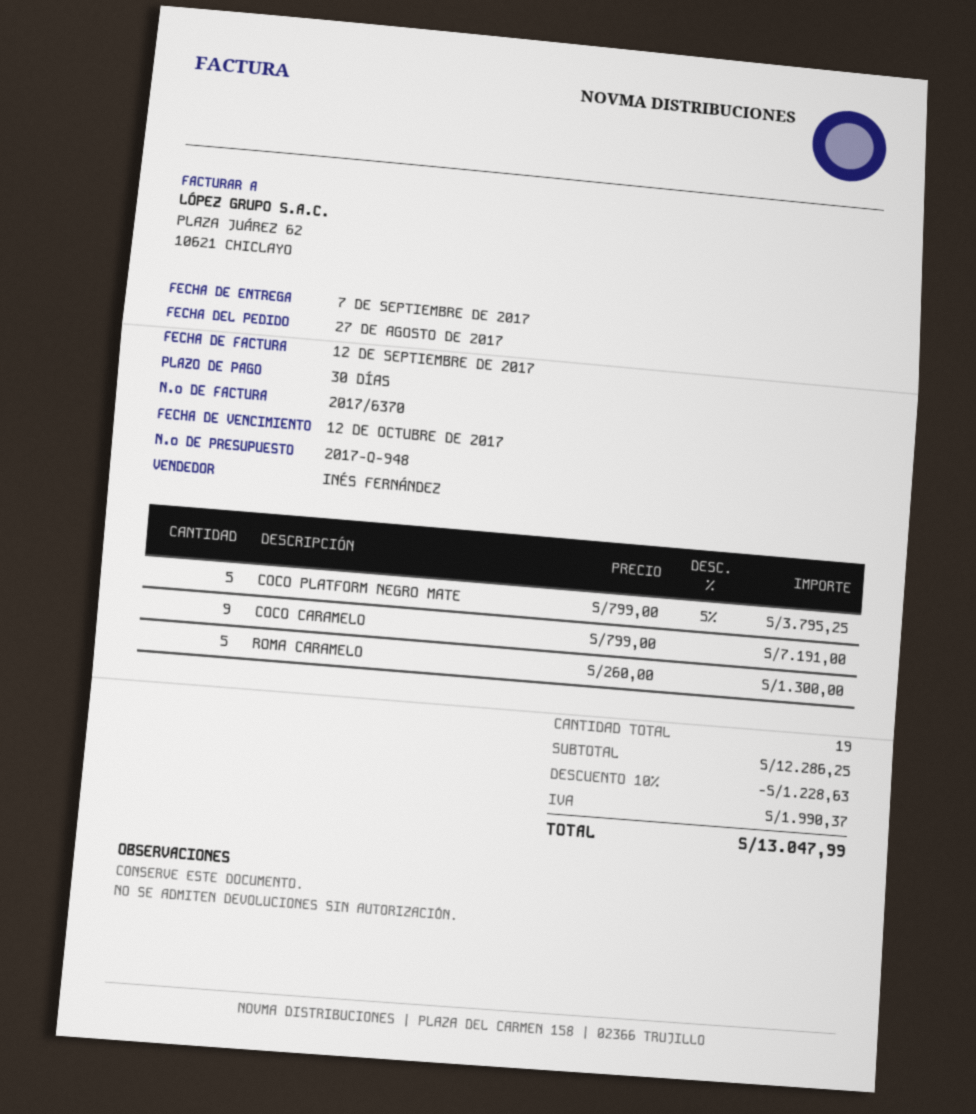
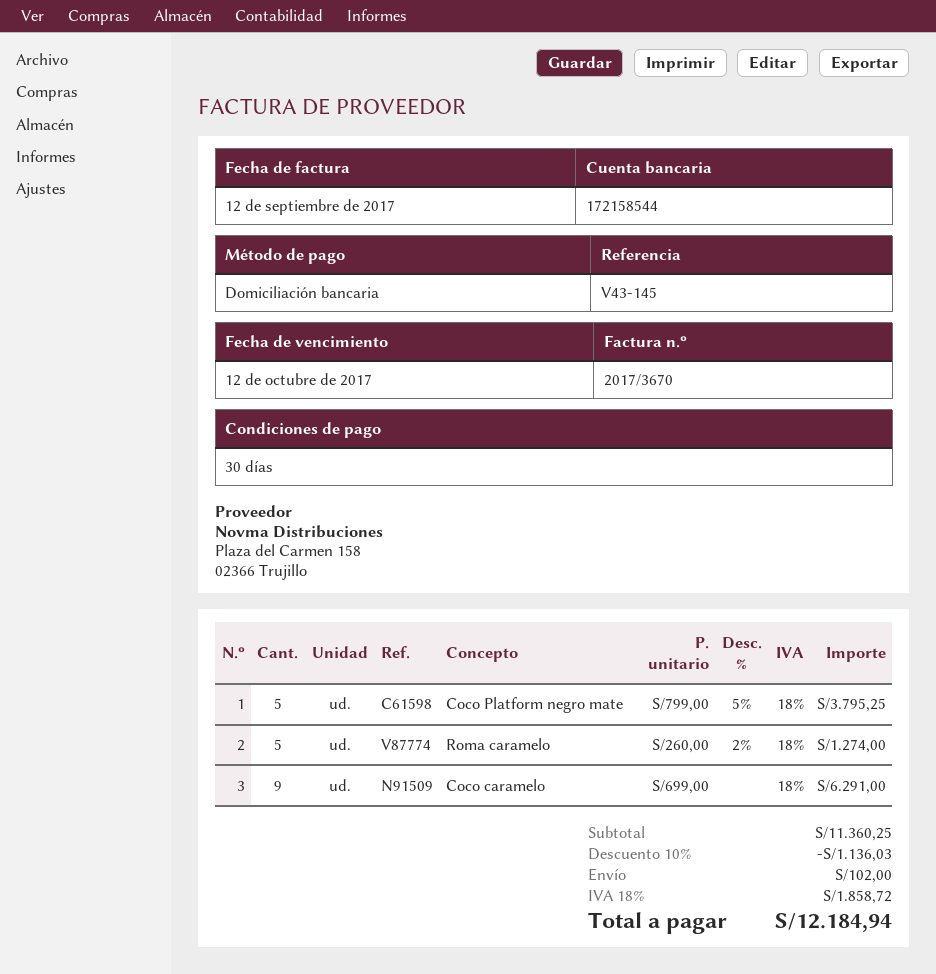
invoice number: 2017/6370 -> 2017/3670
COCO CARAMELO: 9 x 799.00 = 7191.00 -> 9 x 699.00 = 6291.00
ROMA CARAMELO: 5 x 260.00 = 1300.00 -> 5 x 260.00 - 2% = 1274.00
subtotal: 12286.25 -> 11360.25
discount: 10% = 1228.63 -> 10% = 1136.03
shipping: none -> 102.00
tax: 1990.37 -> 1858.72
total: 13047.99 -> 12184.94

